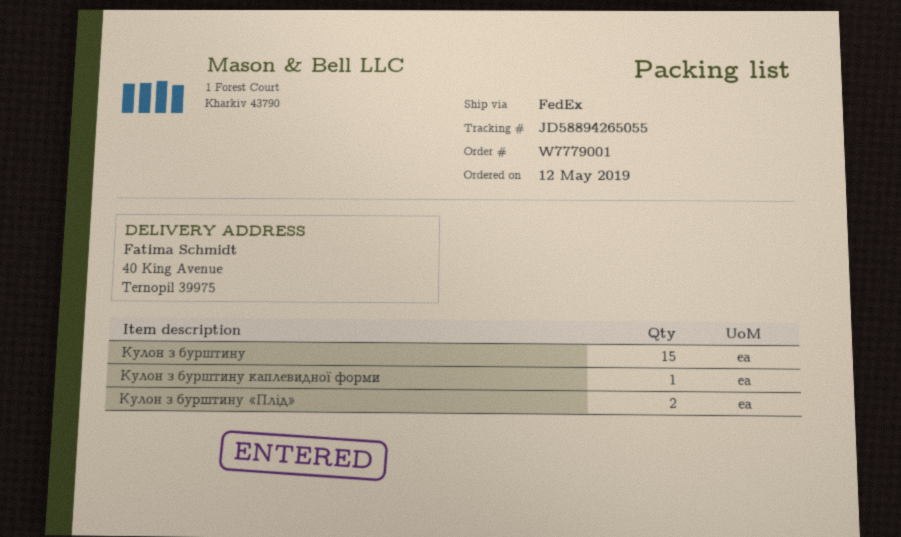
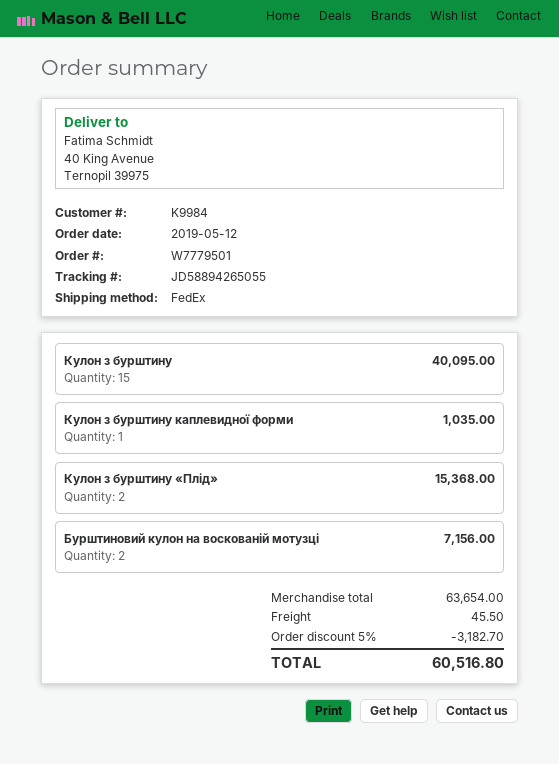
order number: W7779001 -> W7779501
Бурштиновий кулон на воскованій мотузці: none -> 2

